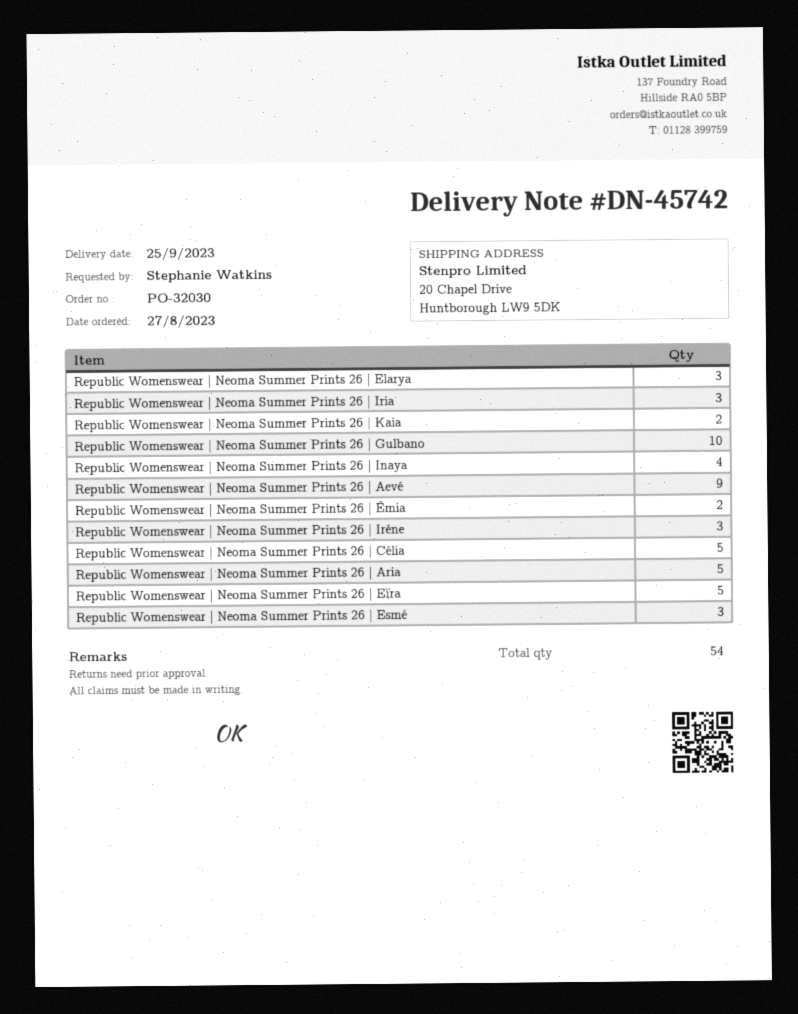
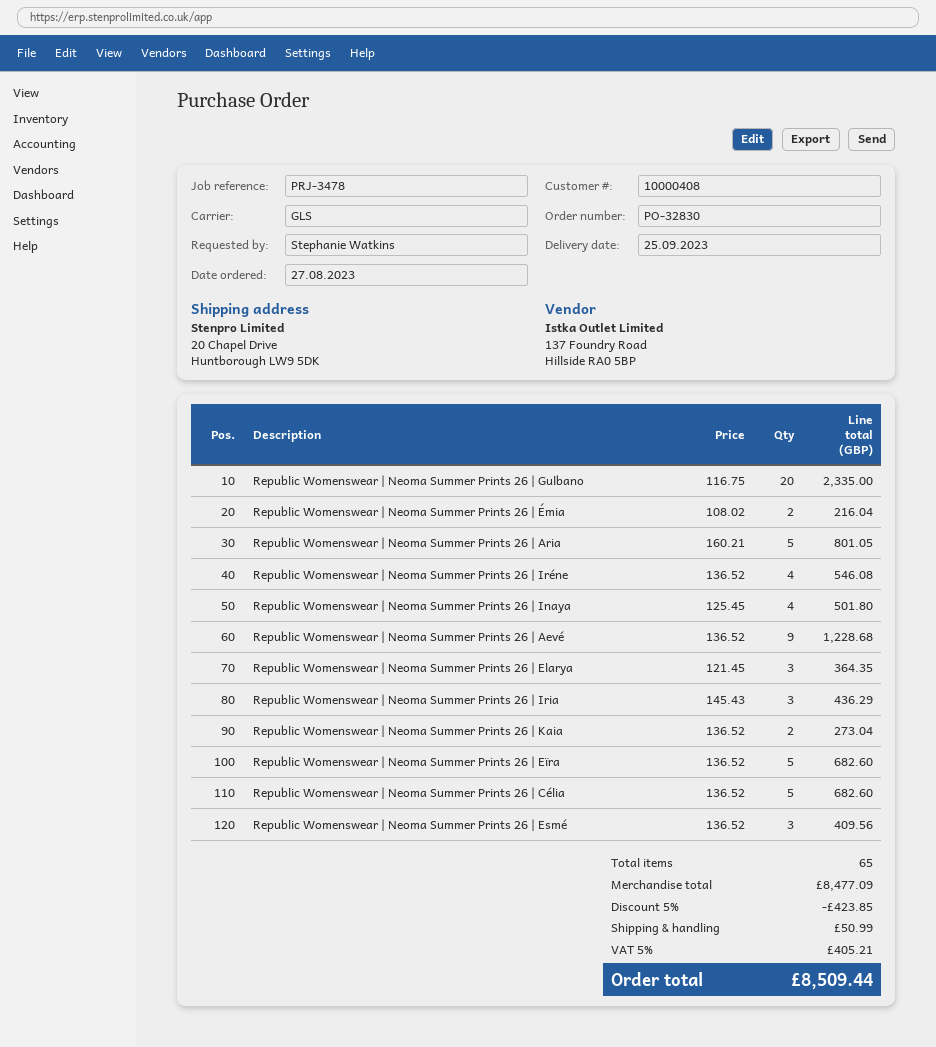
order number: PO-32030 -> PO-32830
Republic Womenswear | Neoma Summer Prints 26 | Gulbano: 10 -> 20
Republic Womenswear | Neoma Summer Prints 26 | Iréne: 3 -> 4
total quantity: 54 -> 65

